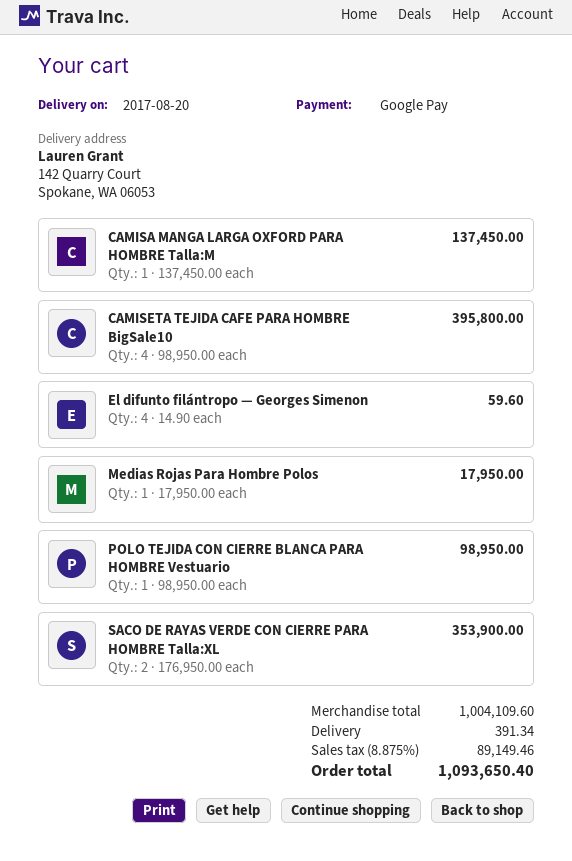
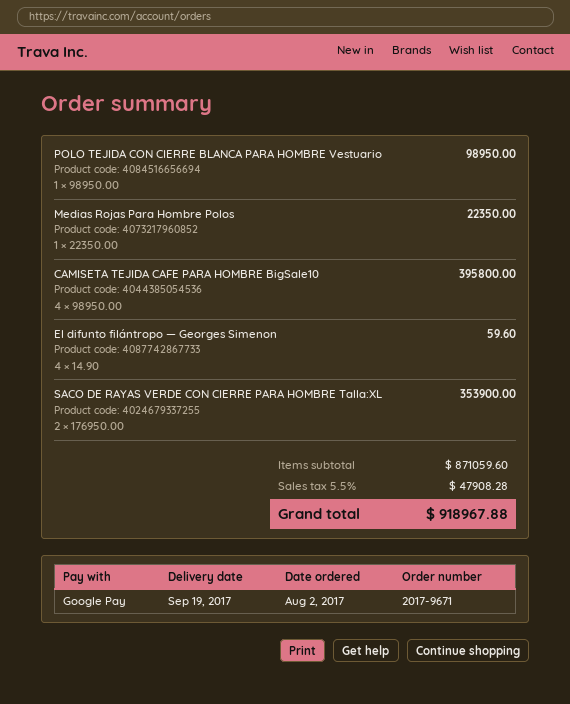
delivery date: 2017-08-20 -> 2017-09-19
CAMISA MANGA LARGA OXFORD PARA HOMBRE Talla:M: 1 x 137450.00 = 137450.00 -> none
Medias Rojas Para Hombre Polos: 1 x 17950.00 = 17950.00 -> 1 x 22350.00 = 22350.00
subtotal: 1004109.60 -> 871059.60
shipping: 391.34 -> none
tax: 8.875% = 89149.46 -> 5.5% = 47908.28
total: 1093650.40 -> 918967.88

